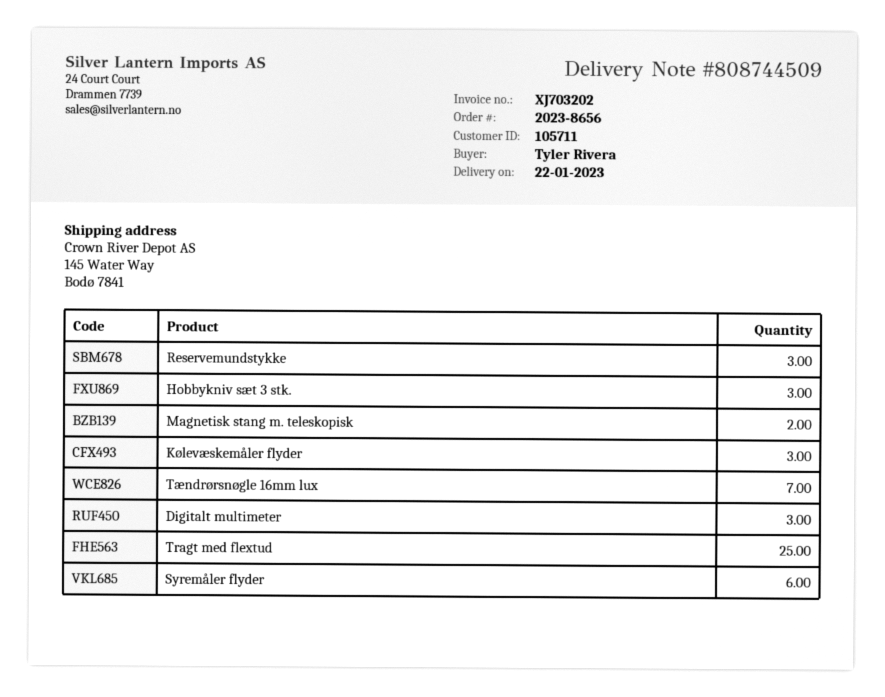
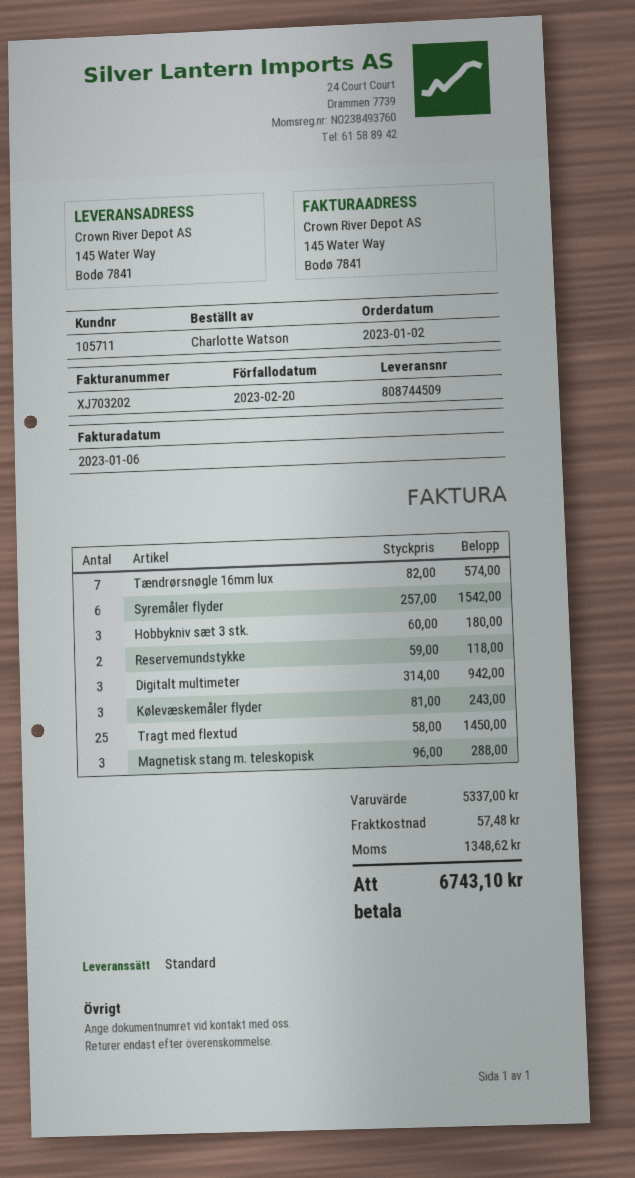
ordered by: Tyler Rivera -> Charlotte Watson
Reservemundstykke: 3 -> 2
Magnetisk stang m. teleskopisk: 2 -> 3

